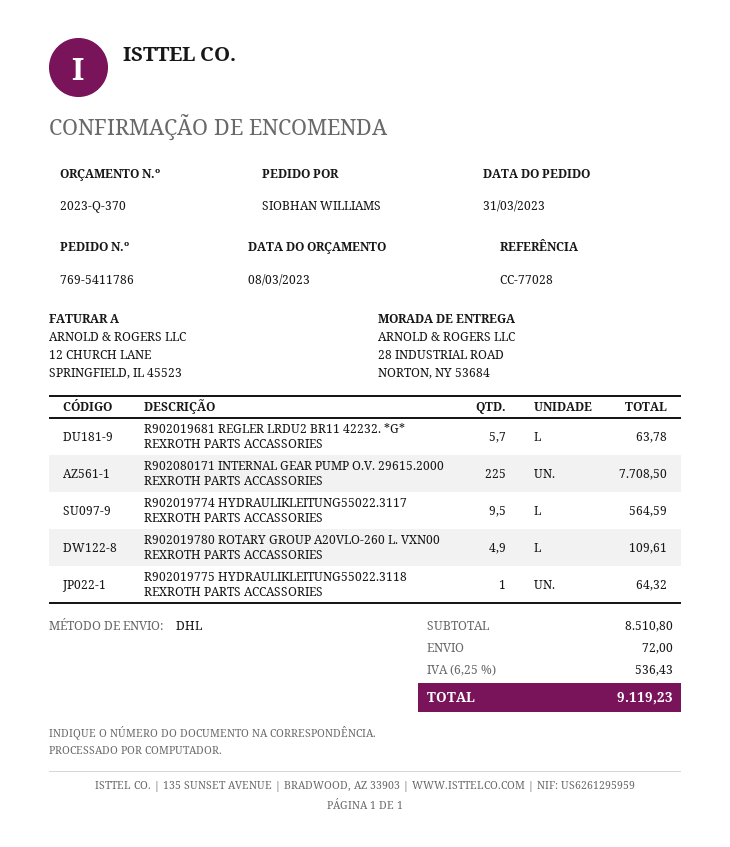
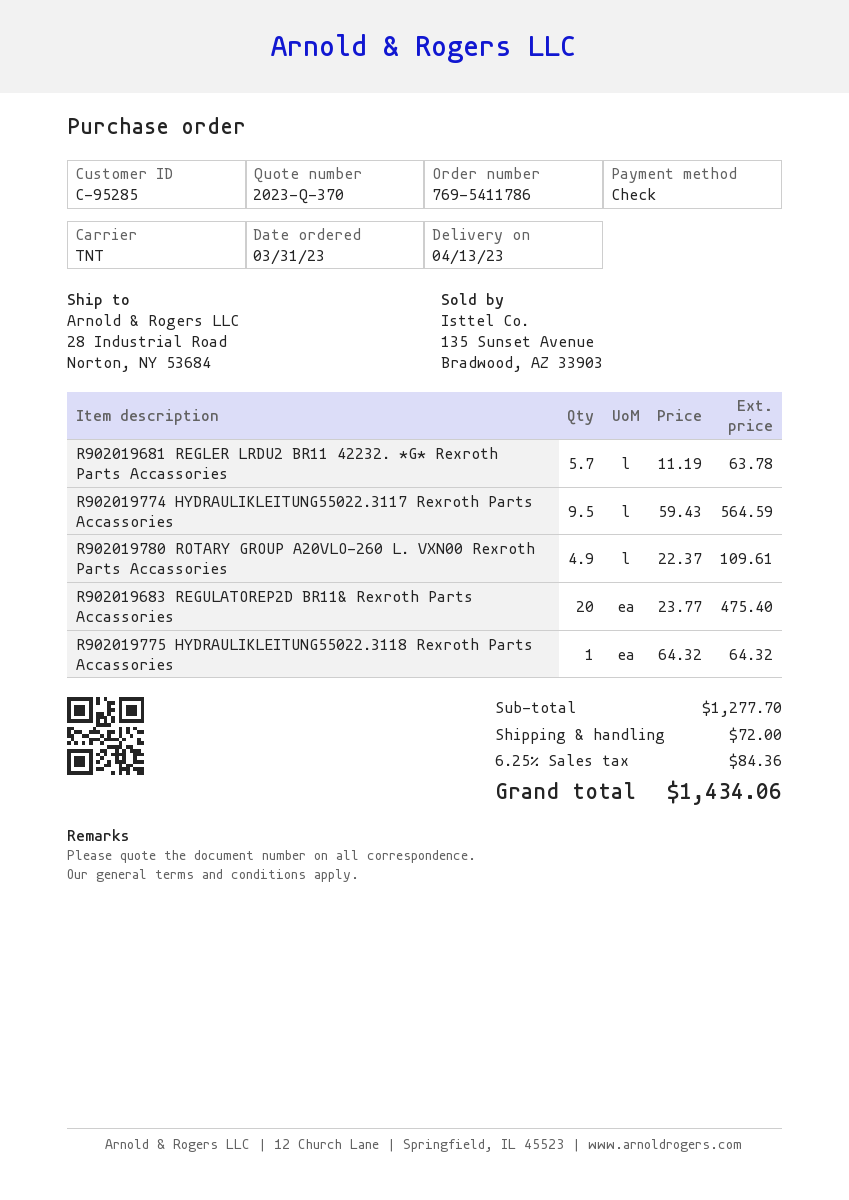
shipping method: DHL -> TNT
R902080171 INTERNAL GEAR PUMP O.V. 29615.2000 REXROTH PARTS ACCASSORIES: 225 for 7708.50 -> none
R902019683 REGULATOREP2D BR11& Rexroth Parts Accassories: none -> 20 for 475.40
subtotal: 8510.80 -> 1277.70
tax: 6.25% = 536.43 -> 6.25% = 84.36
total: 9119.23 -> 1434.06

